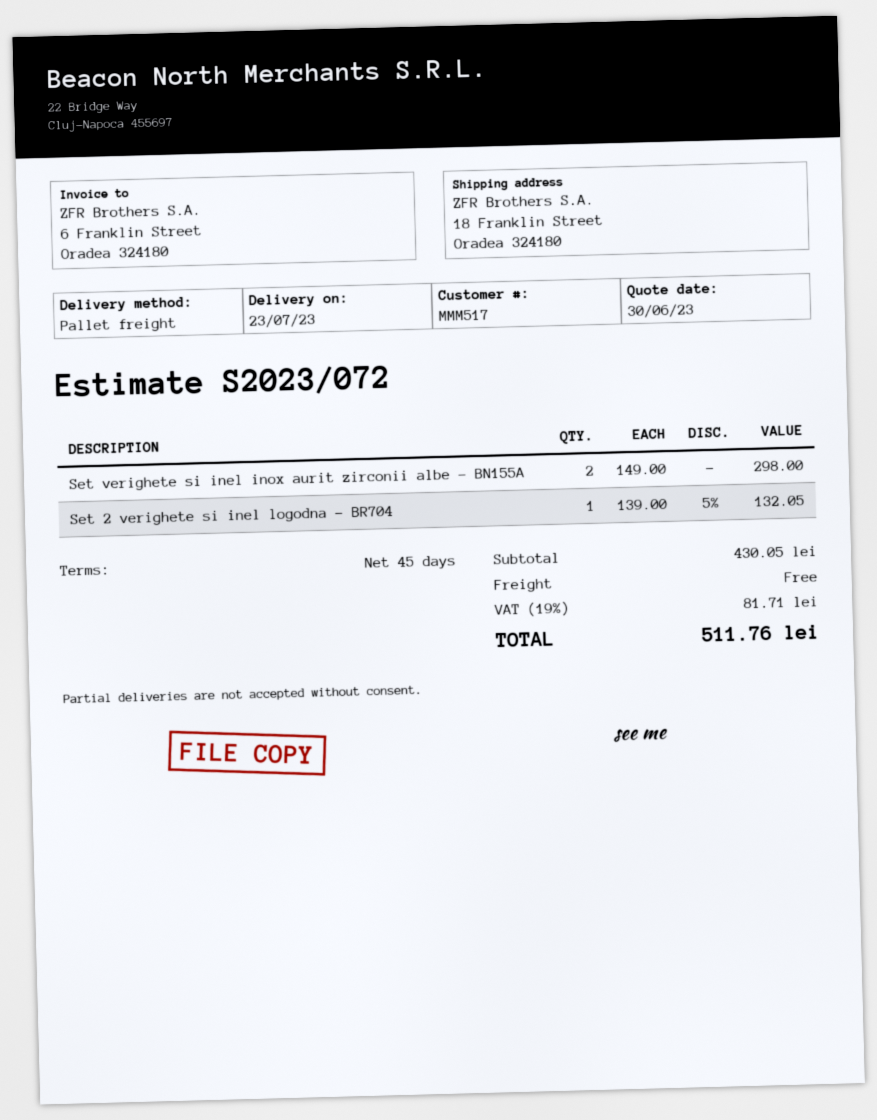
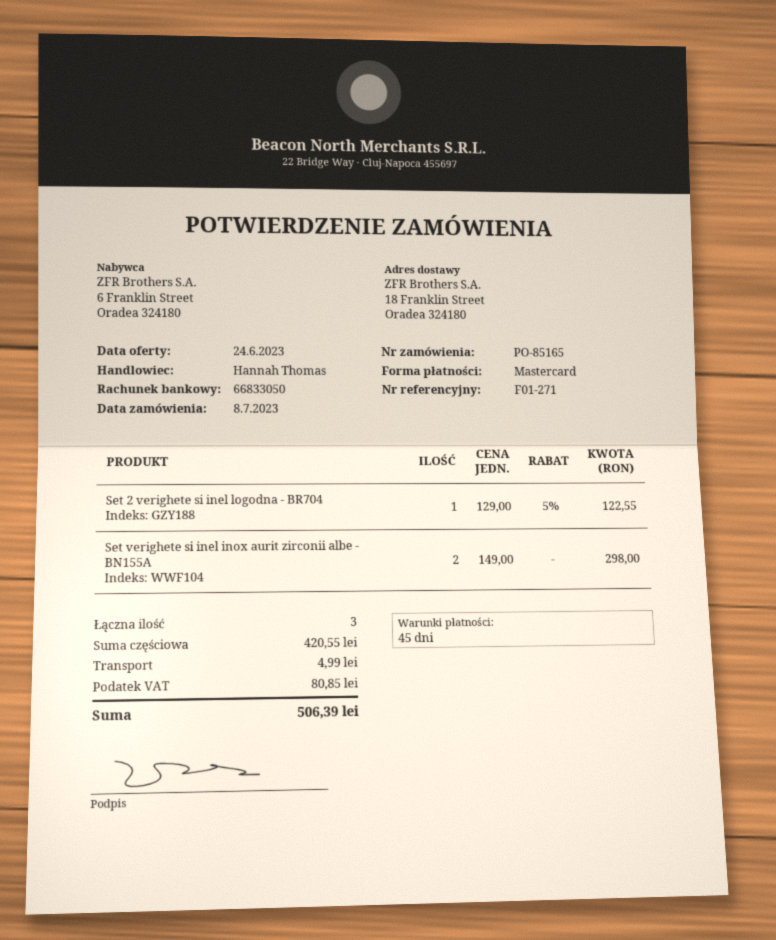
quote date: 2023-06-30 -> 2023-06-24
Set 2 verighete si inel logodna - BR704: 1 x 139.00 - 5% = 132.05 -> 1 x 129.00 - 5% = 122.55
subtotal: 430.05 -> 420.55
shipping: 0.00 -> 4.99
tax: 81.71 -> 80.85
total: 511.76 -> 506.39

